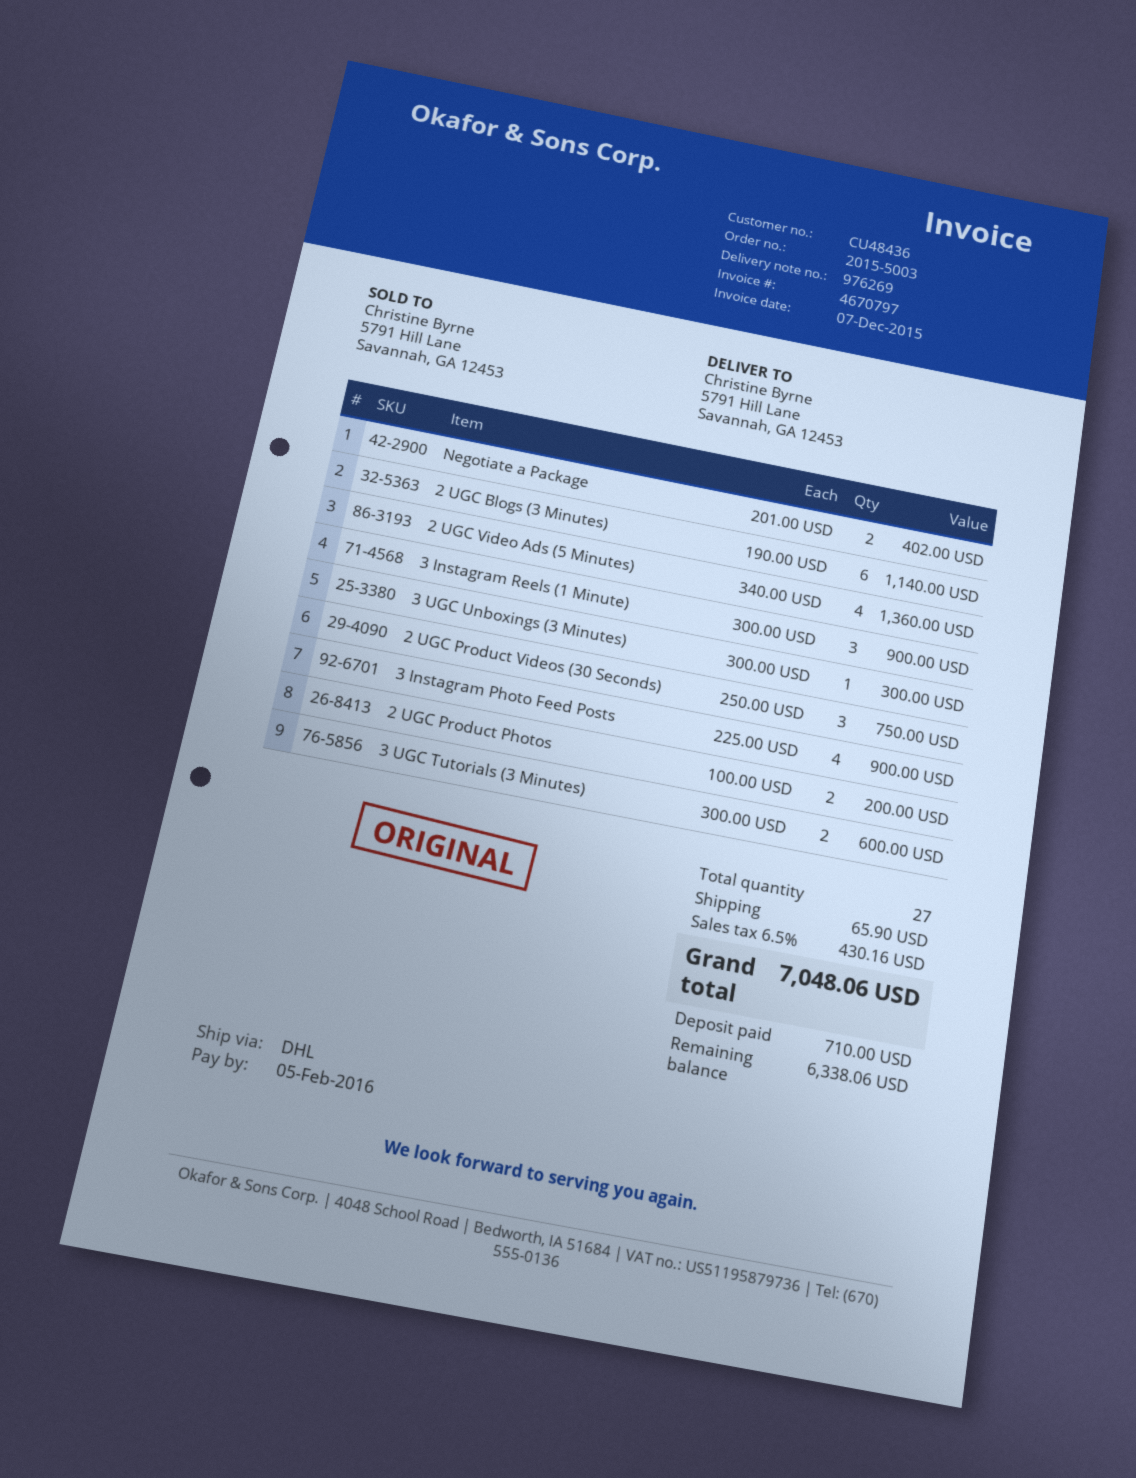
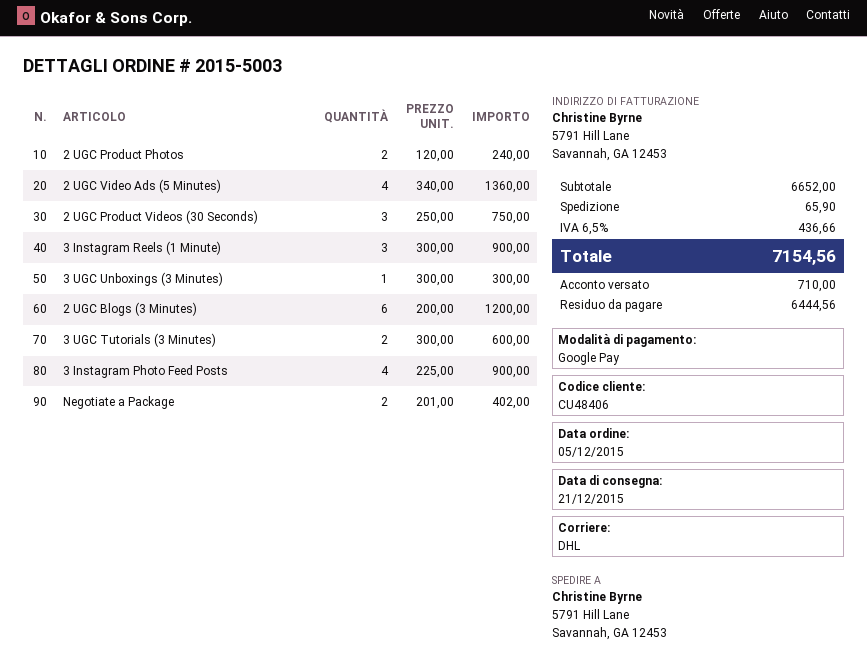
customer number: CU48436 -> CU48406
2 UGC Blogs (3 Minutes): 6 x 190.00 = 1140.00 -> 6 x 200.00 = 1200.00
2 UGC Product Photos: 2 x 100.00 = 200.00 -> 2 x 120.00 = 240.00
tax: 6.5% = 430.16 -> 6.5% = 436.66
total: 7048.06 -> 7154.56
balance: 6338.06 -> 6444.56

